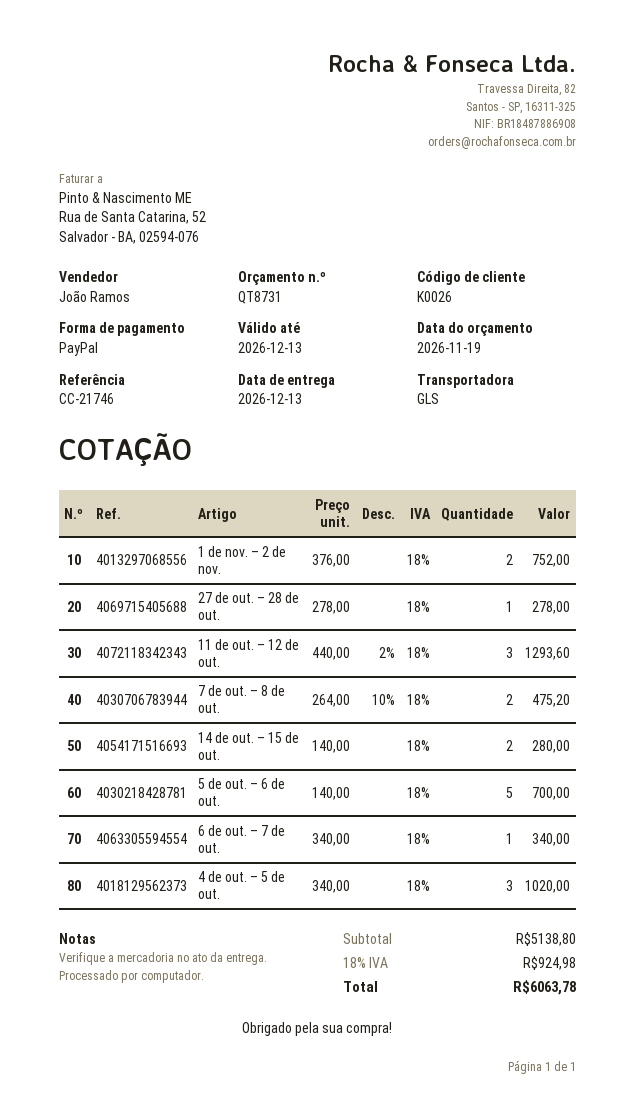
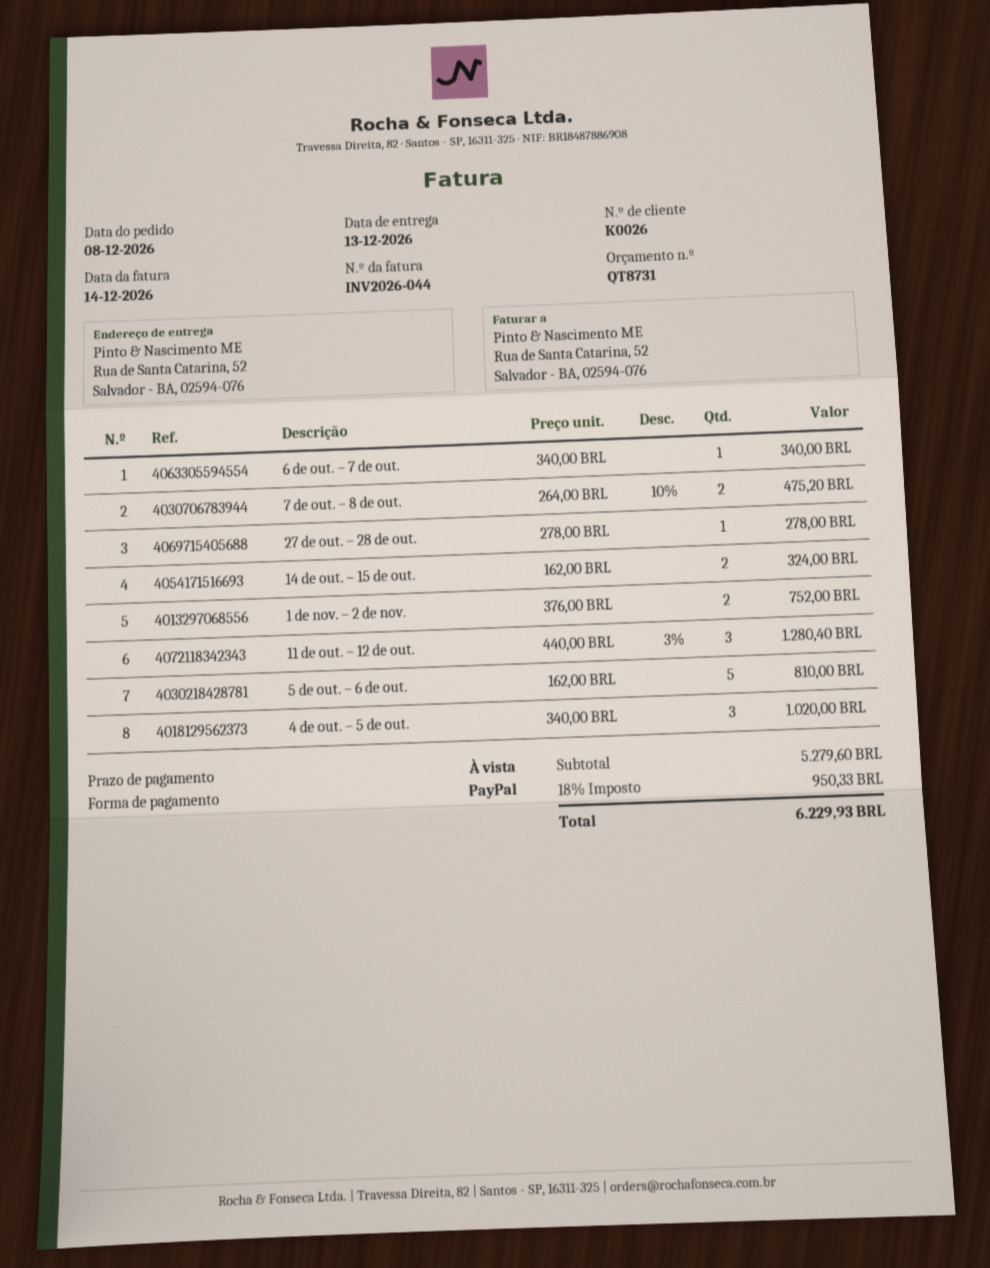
11 de out. – 12 de out.: 3 x 440.00 - 2% = 1293.60 -> 3 x 440.00 - 3% = 1280.40
14 de out. – 15 de out.: 2 x 140.00 = 280.00 -> 2 x 162.00 = 324.00
5 de out. – 6 de out.: 5 x 140.00 = 700.00 -> 5 x 162.00 = 810.00
subtotal: 5138.80 -> 5279.60
tax: 18% = 924.98 -> 18% = 950.33
total: 6063.78 -> 6229.93

